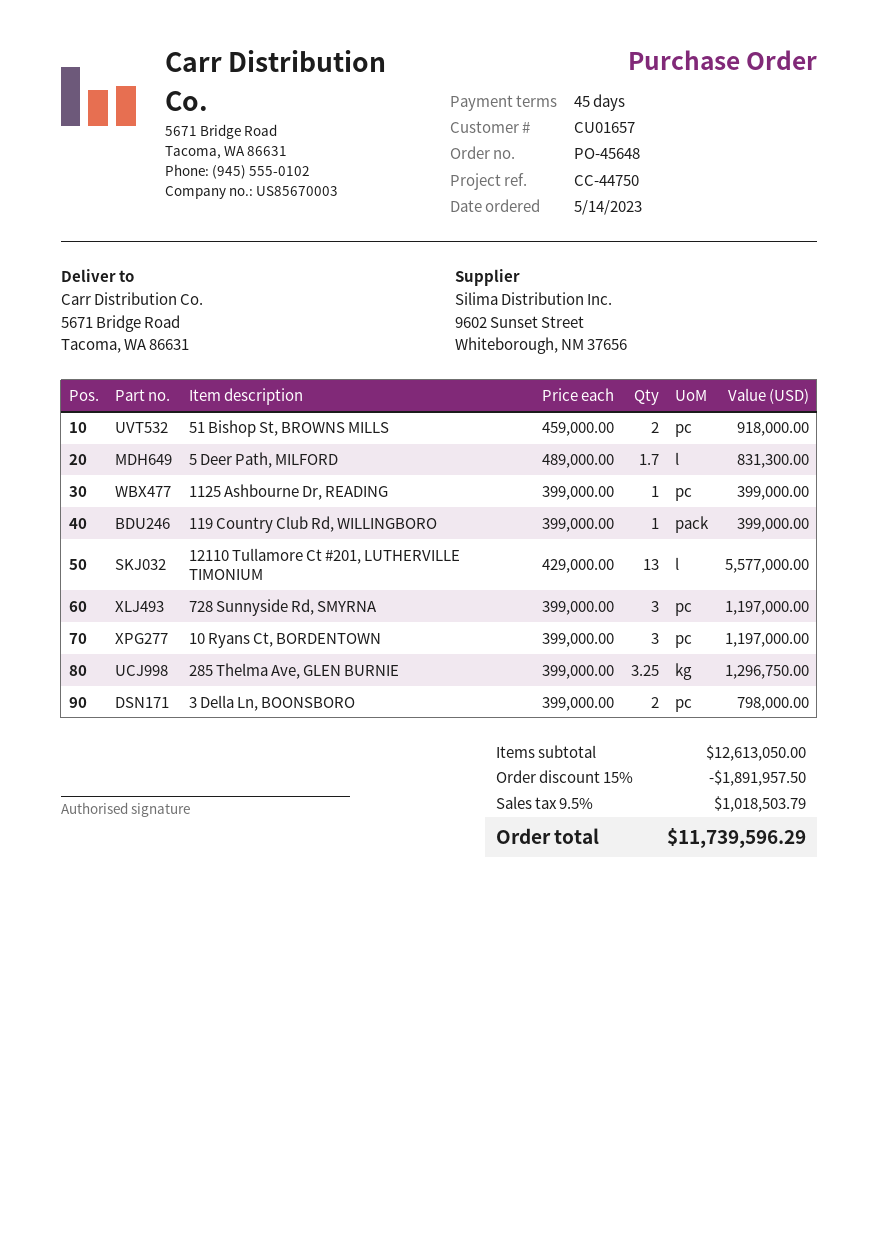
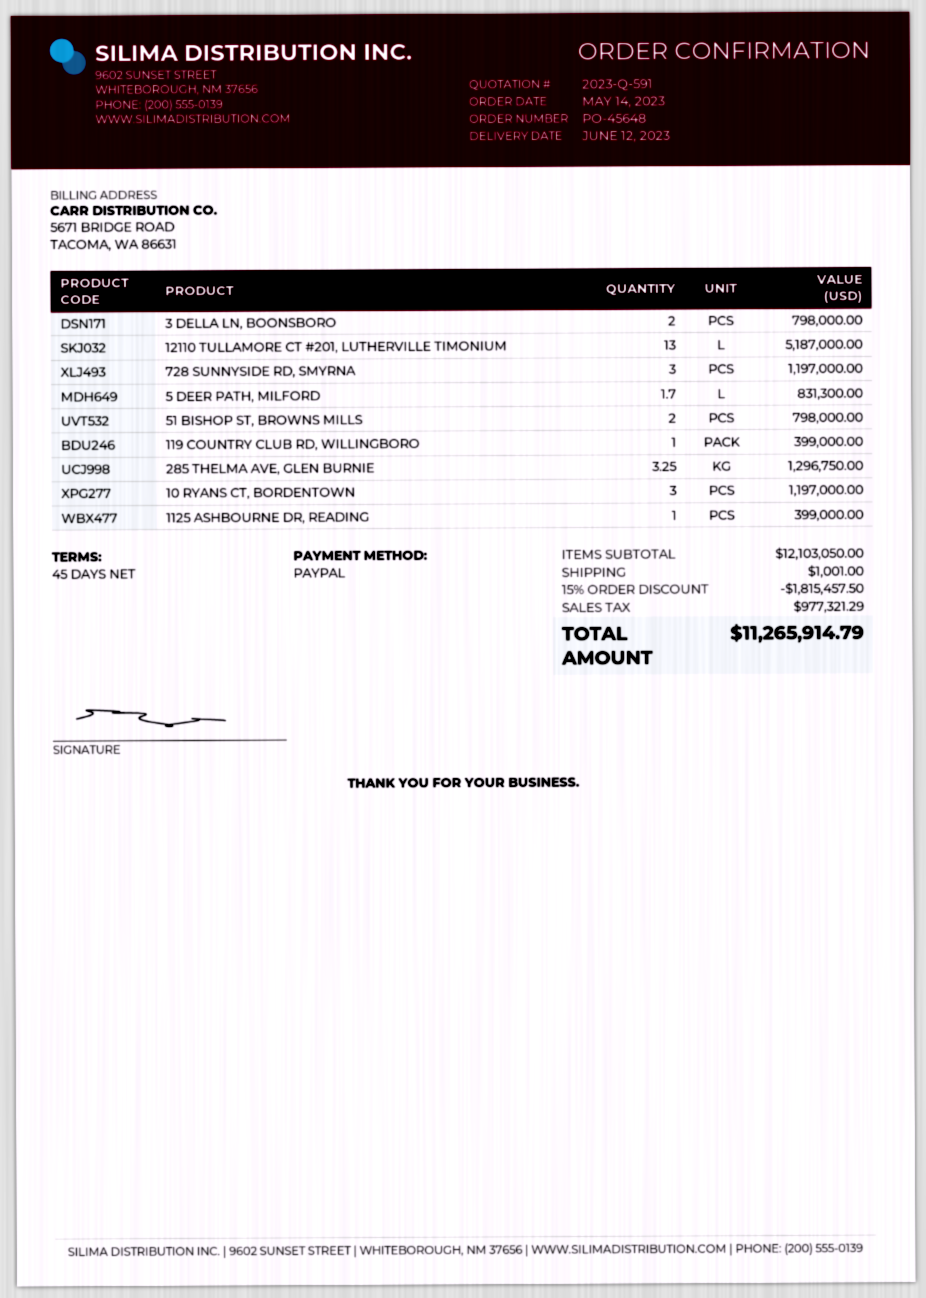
51 Bishop St, BROWNS MILLS: 2 for 918000.00 -> 2 for 798000.00
12110 Tullamore Ct #201, LUTHERVILLE TIMONIUM: 13 for 5577000.00 -> 13 for 5187000.00
subtotal: 12613050.00 -> 12103050.00
discount: 15% = 1891957.50 -> 15% = 1815457.50
shipping: none -> 1001.00
tax: 1018503.79 -> 977321.29
total: 11739596.29 -> 11265914.79

